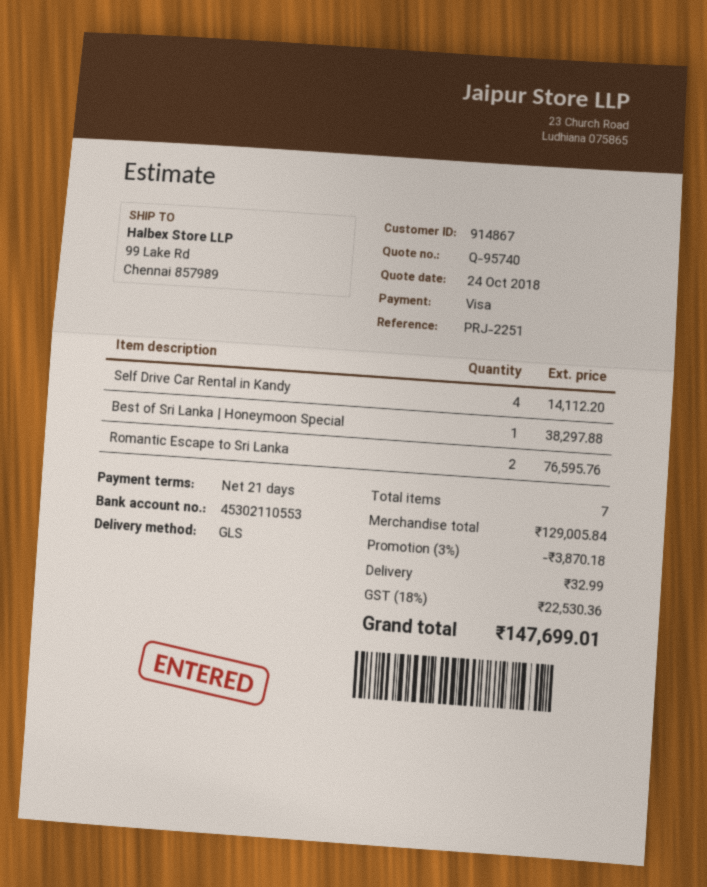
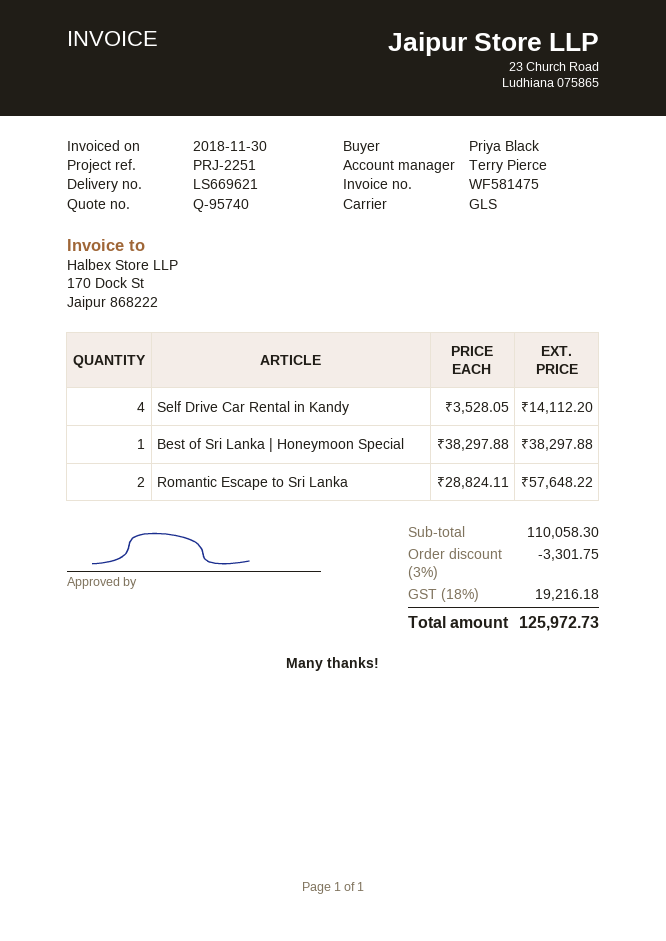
Romantic Escape to Sri Lanka: 2 for 76595.76 -> 2 for 57648.22
subtotal: 129005.84 -> 110058.30
discount: 3% = 3870.18 -> 3% = 3301.75
shipping: 32.99 -> none
tax: 18% = 22530.36 -> 18% = 19216.18
total: 147699.01 -> 125972.73

